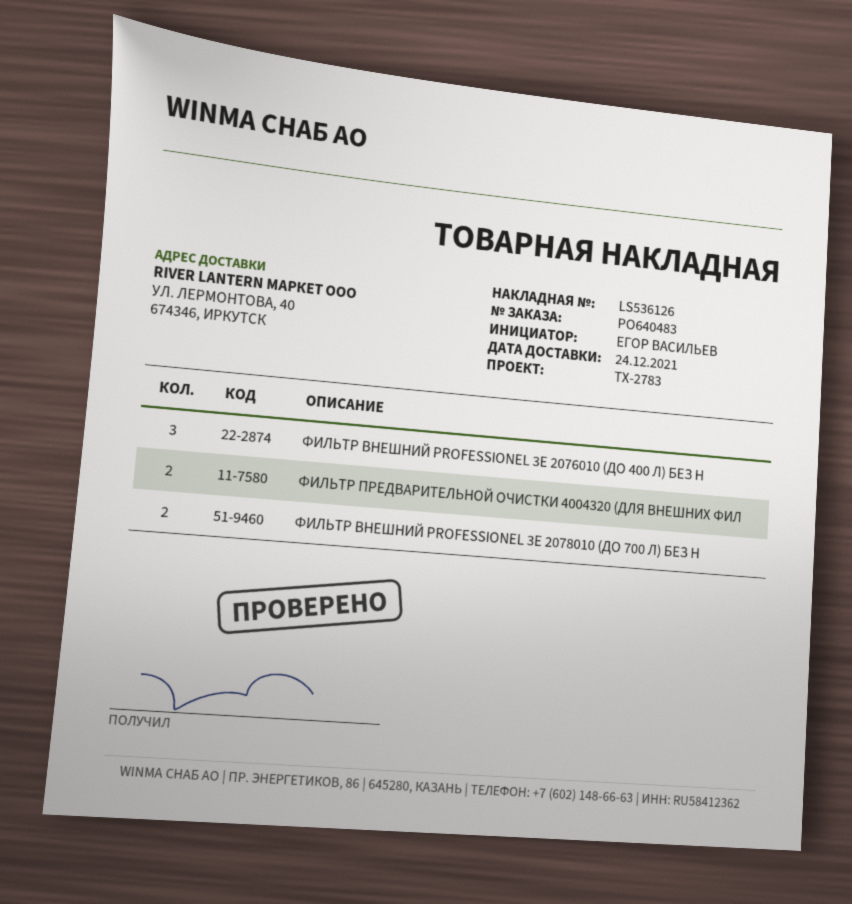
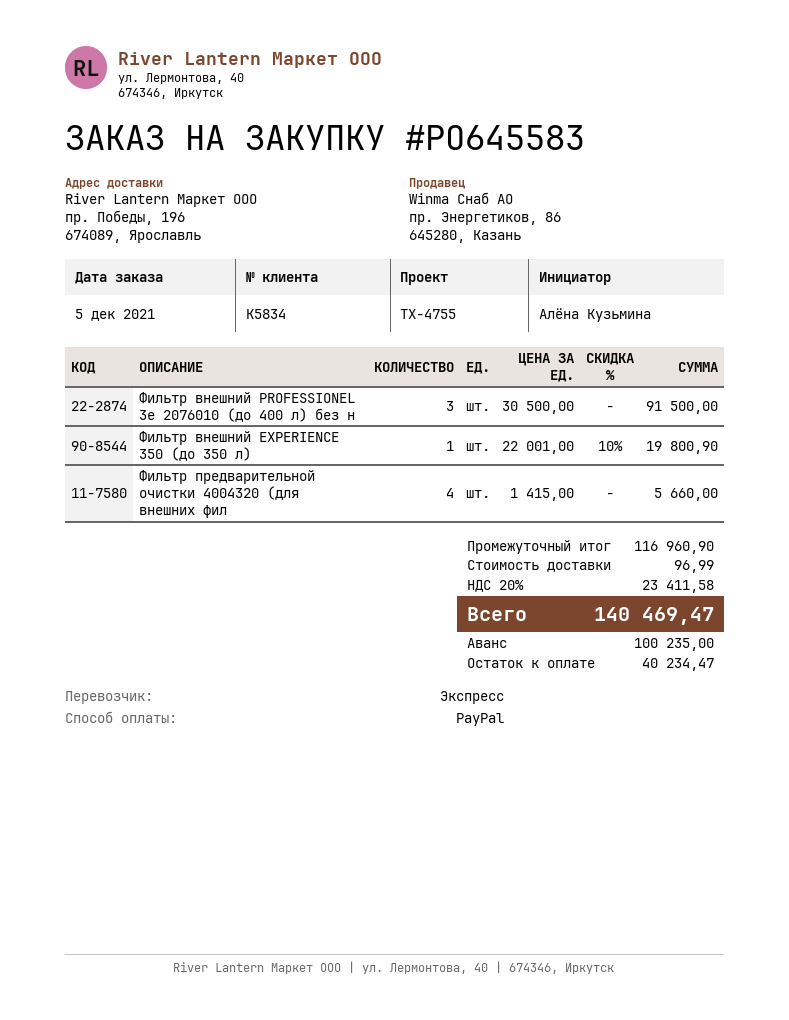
order number: PO640483 -> PO645583
reference: TX-2783 -> TX-4755
ordered by: ЕГОР ВАСИЛЬЕВ -> Алёна Кузьмина
ship to: УЛ. ЛЕРМОНТОВА, 40, 674346, ИРКУТСК -> пр. Победы, 196, 674089, Ярославль
ФИЛЬТР ПРЕДВАРИТЕЛЬНОЙ ОЧИСТКИ 4004320 (ДЛЯ ВНЕШНИХ ФИЛ: 2 -> 4
ФИЛЬТР ВНЕШНИЙ PROFESSIONEL 3Е 2078010 (ДО 700 Л) БЕЗ Н: 2 -> none
Фильтр внешний EXPERIENCE 350 (до 350 л): none -> 1

